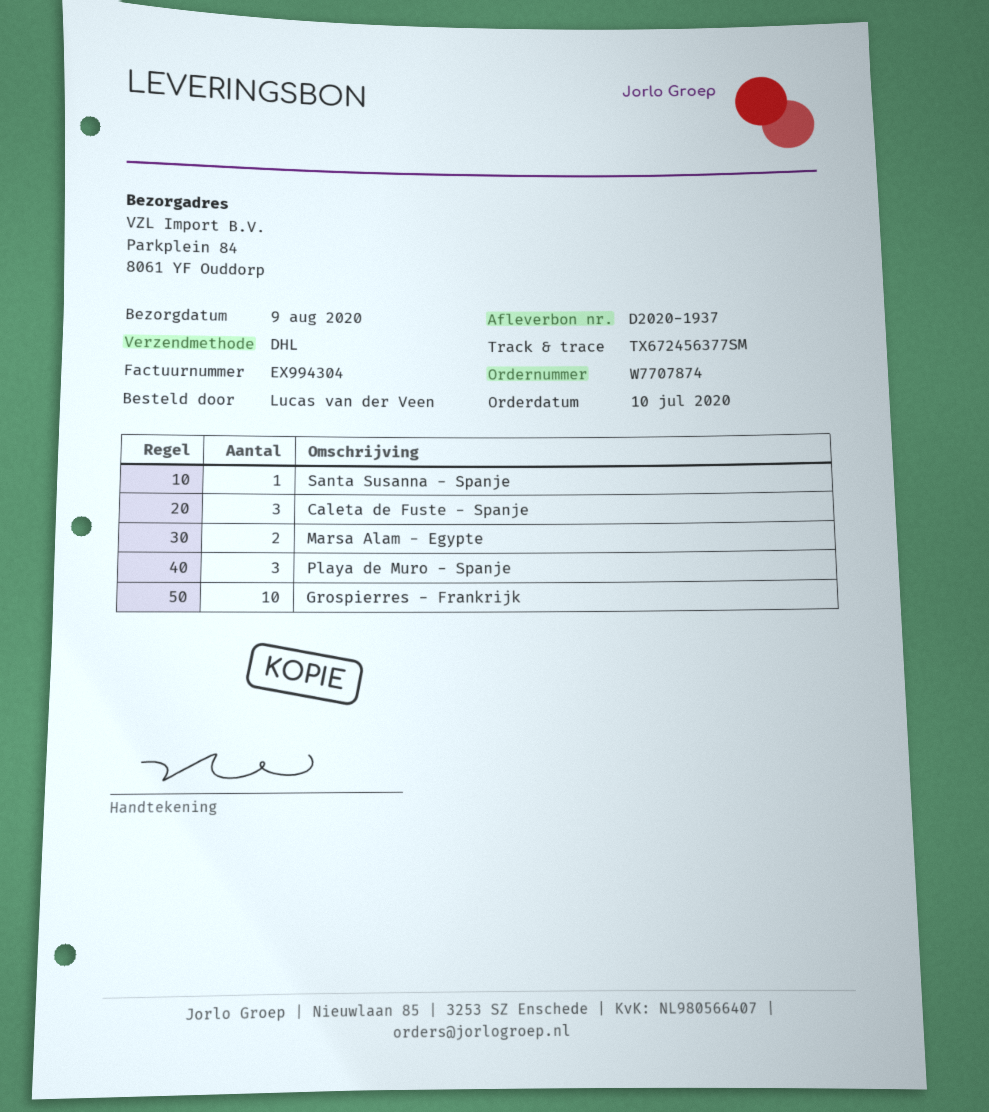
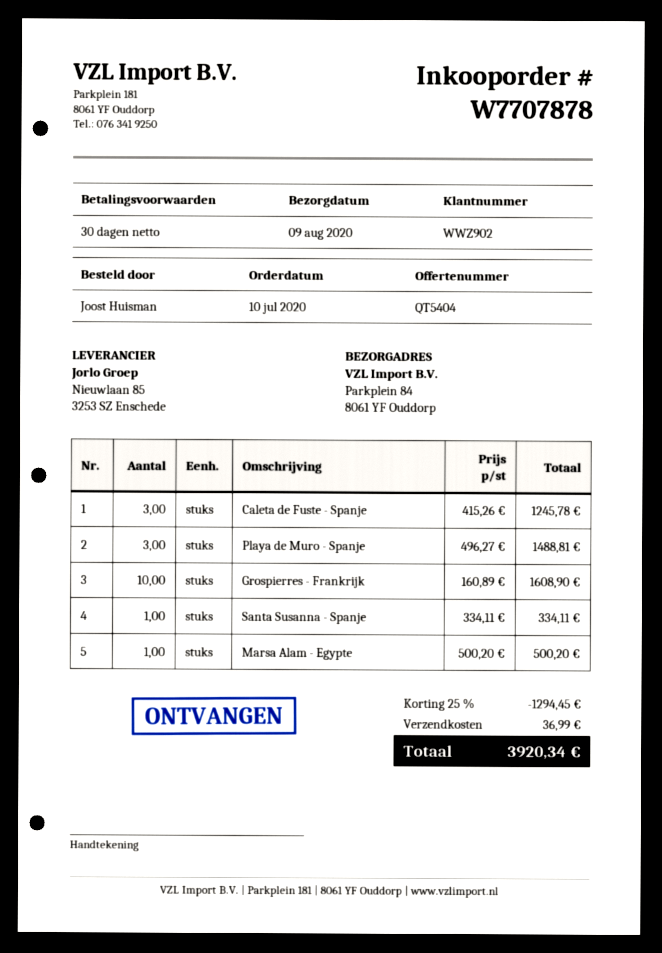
order number: W7707874 -> W7707878
ordered by: Lucas van der Veen -> Joost Huisman
Marsa Alam - Egypte: 2 -> 1

